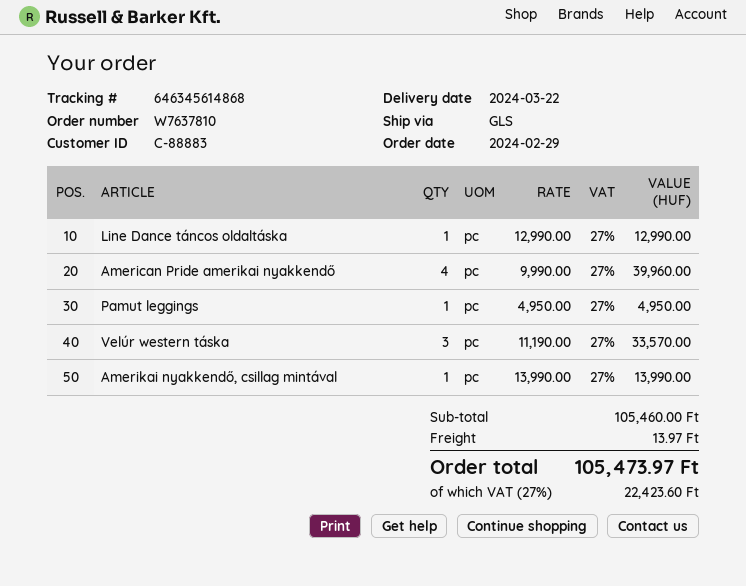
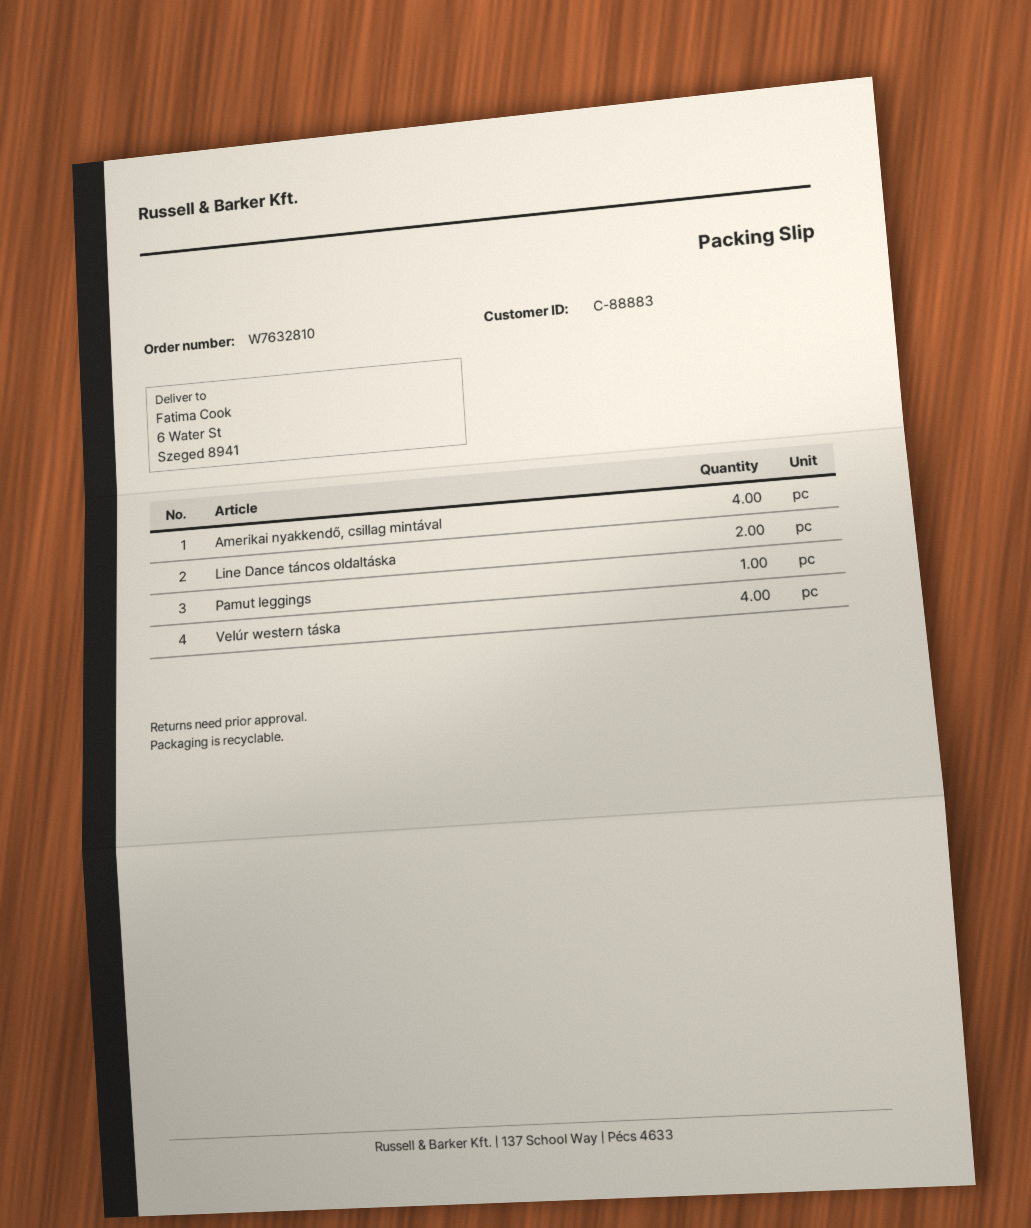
order number: W7637810 -> W7632810
Line Dance táncos oldaltáska: 1 -> 2
American Pride amerikai nyakkendő: 4 -> none
Velúr western táska: 3 -> 4
Amerikai nyakkendő, csillag mintával: 1 -> 4

